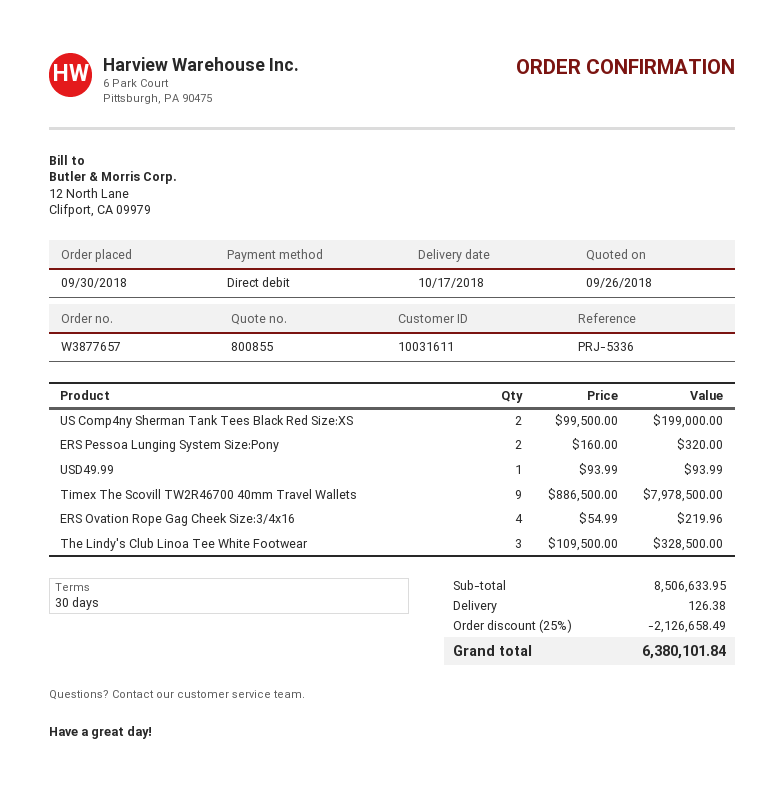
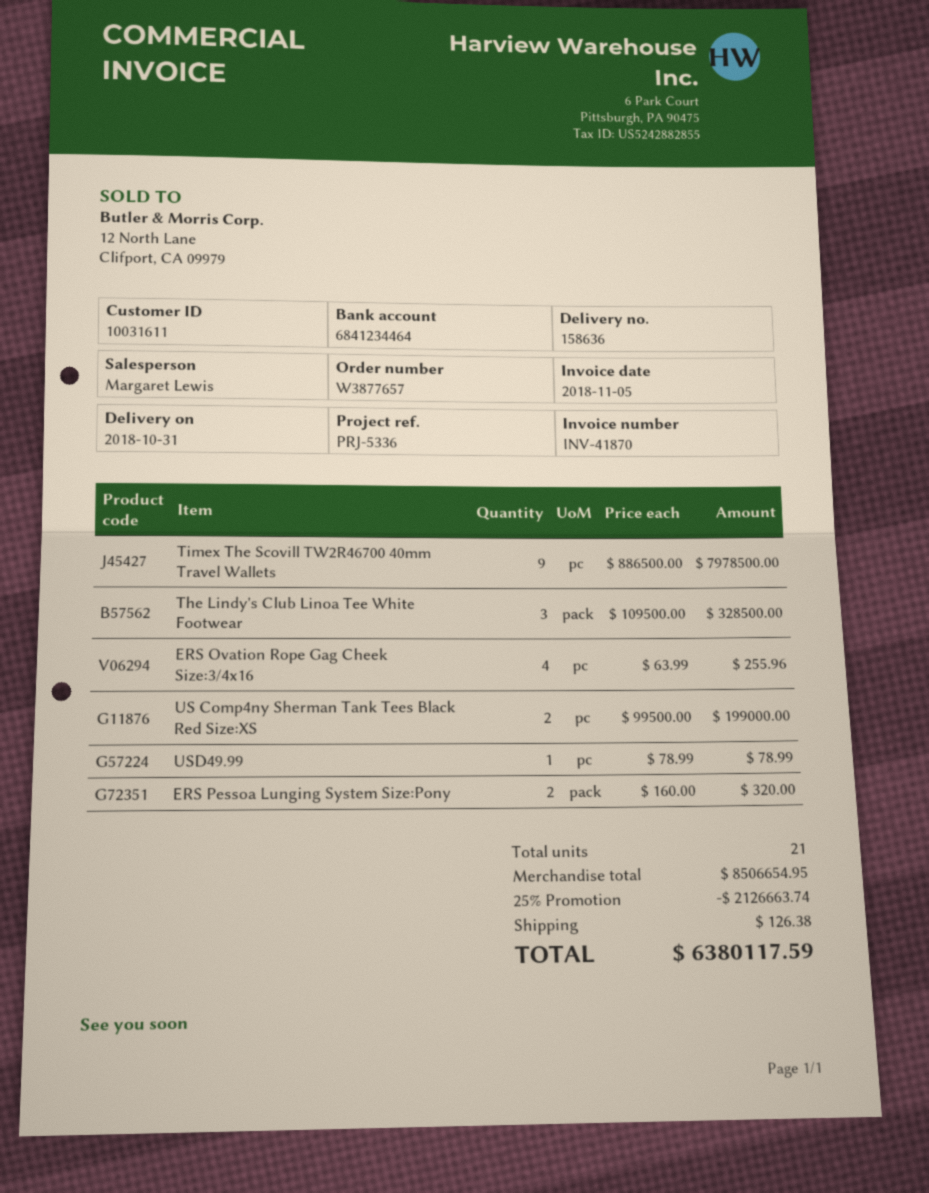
delivery date: 2018-10-17 -> 2018-10-31
USD49.99: 1 x 93.99 = 93.99 -> 1 x 78.99 = 78.99
ERS Ovation Rope Gag Cheek Size:3/4x16: 4 x 54.99 = 219.96 -> 4 x 63.99 = 255.96
subtotal: 8506633.95 -> 8506654.95
discount: 25% = 2126658.49 -> 25% = 2126663.74
total: 6380101.84 -> 6380117.59

